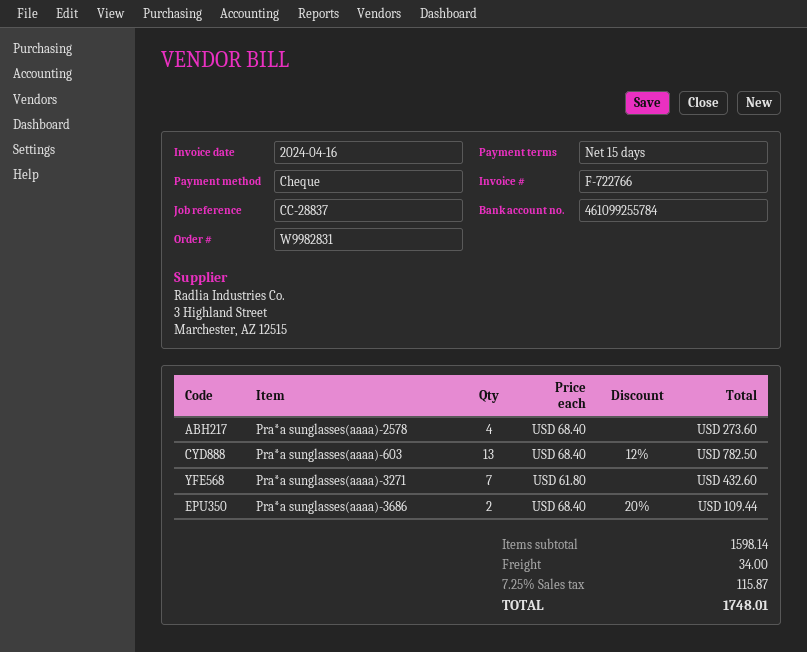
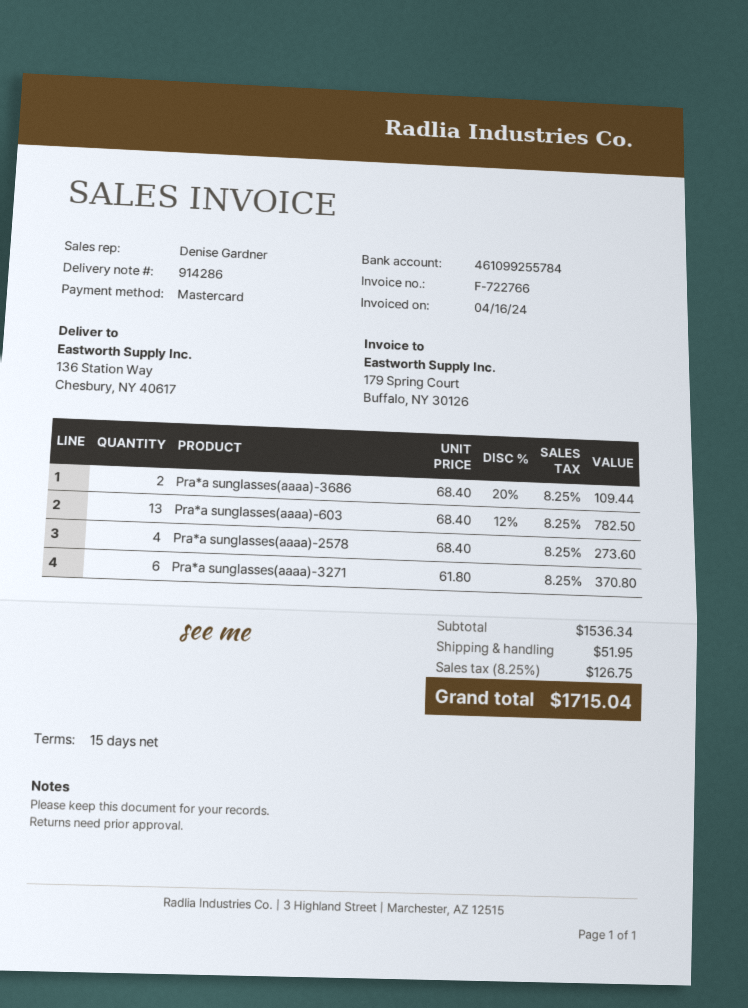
payment method: cheque -> Mastercard
Pra*a sunglasses(aaaa)-3271: 7 x 61.80 = 432.60 -> 6 x 61.80 = 370.80
subtotal: 1598.14 -> 1536.34
shipping: 34.00 -> 51.95
tax: 7.25% = 115.87 -> 8.25% = 126.75
total: 1748.01 -> 1715.04

